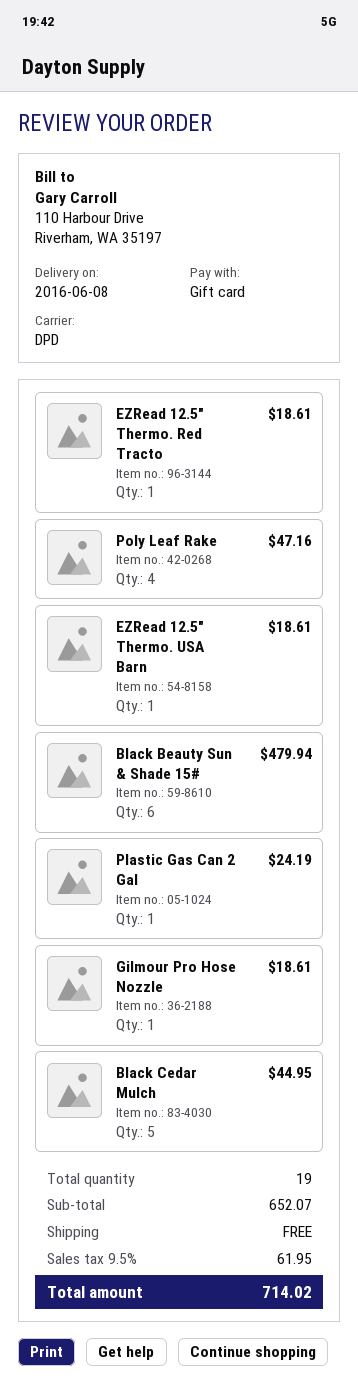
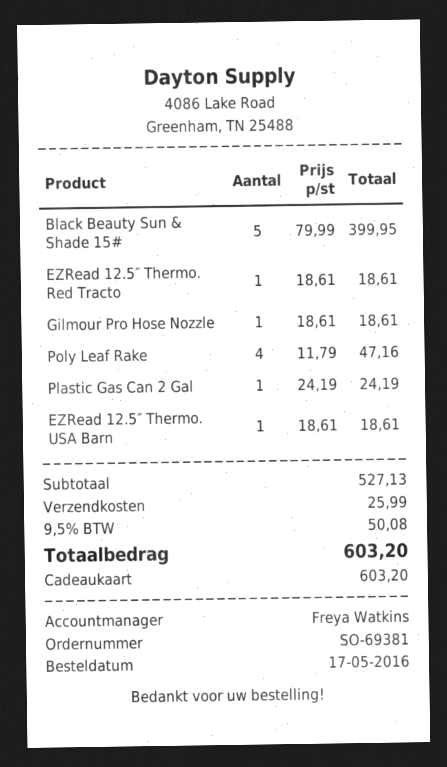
Black Beauty Sun & Shade 15#: 6 for 479.94 -> 5 for 399.95
Black Cedar Mulch: 5 for 44.95 -> none
subtotal: 652.07 -> 527.13
shipping: 0.00 -> 25.99
tax: 9.5% = 61.95 -> 9.5% = 50.08
total: 714.02 -> 603.20

